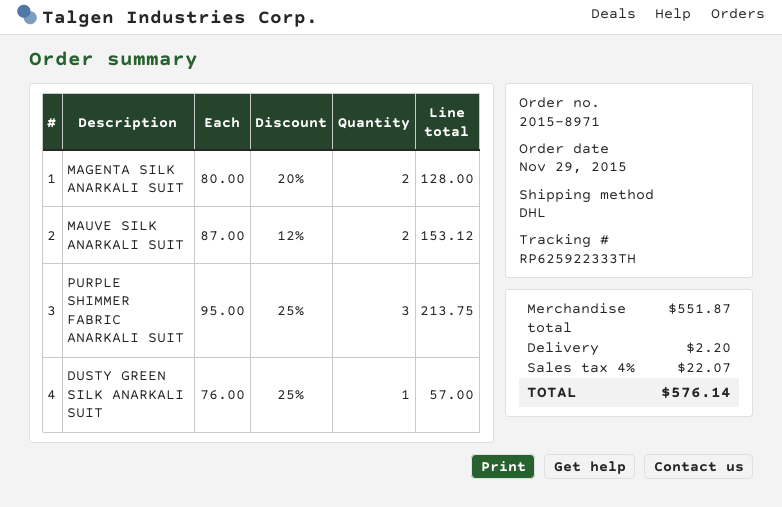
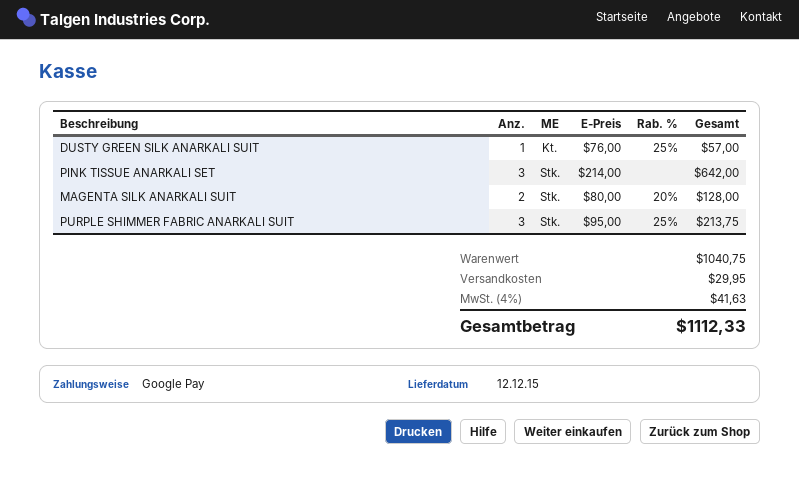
MAUVE SILK ANARKALI SUIT: 2 x 87.00 - 12% = 153.12 -> none
PINK TISSUE ANARKALI SET: none -> 3 x 214.00 = 642.00
subtotal: 551.87 -> 1040.75
shipping: 2.20 -> 29.95
tax: 4% = 22.07 -> 4% = 41.63
total: 576.14 -> 1112.33

